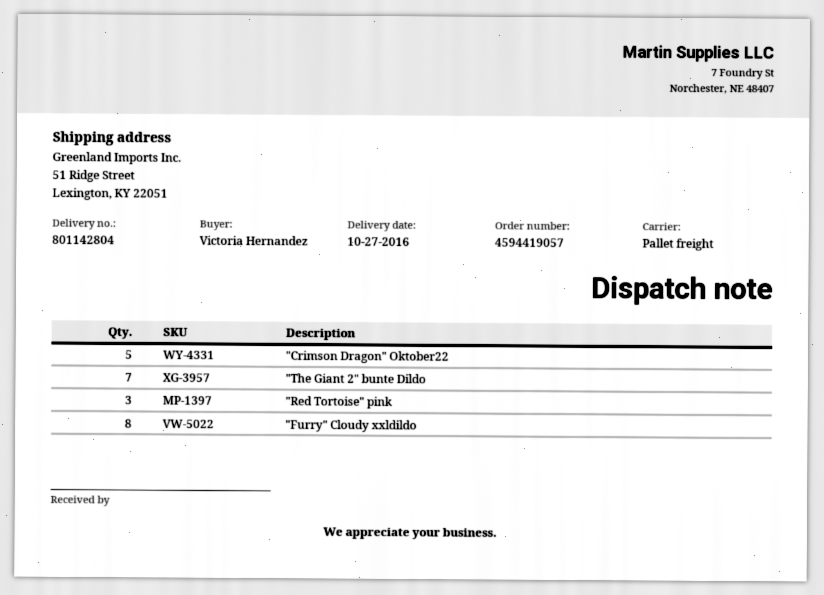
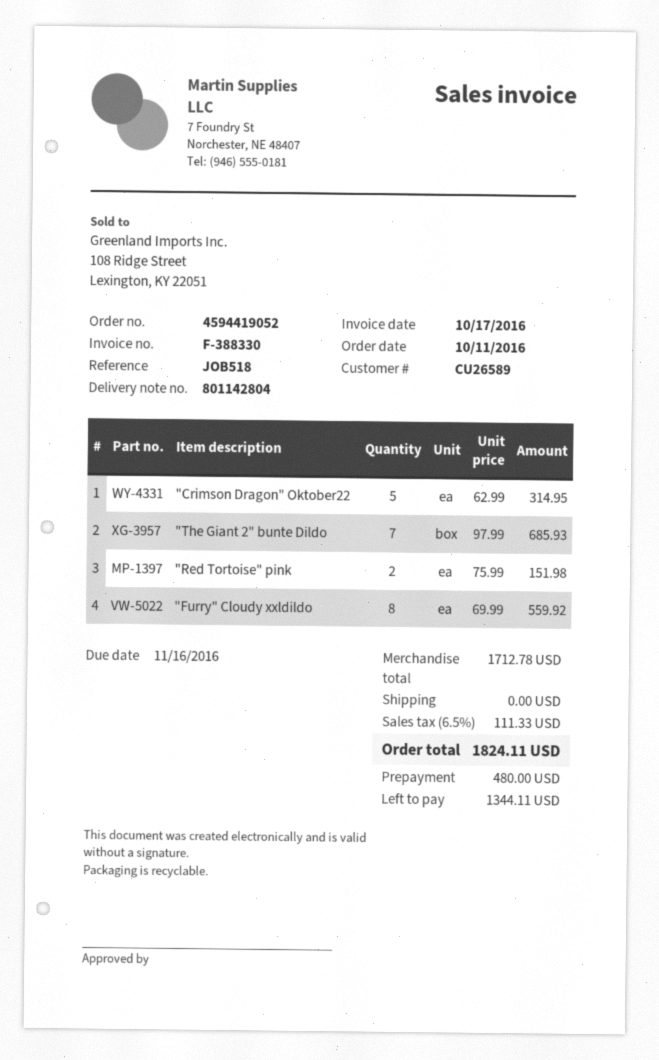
order number: 4594419057 -> 4594419052
"Red Tortoise" pink: 3 -> 2

